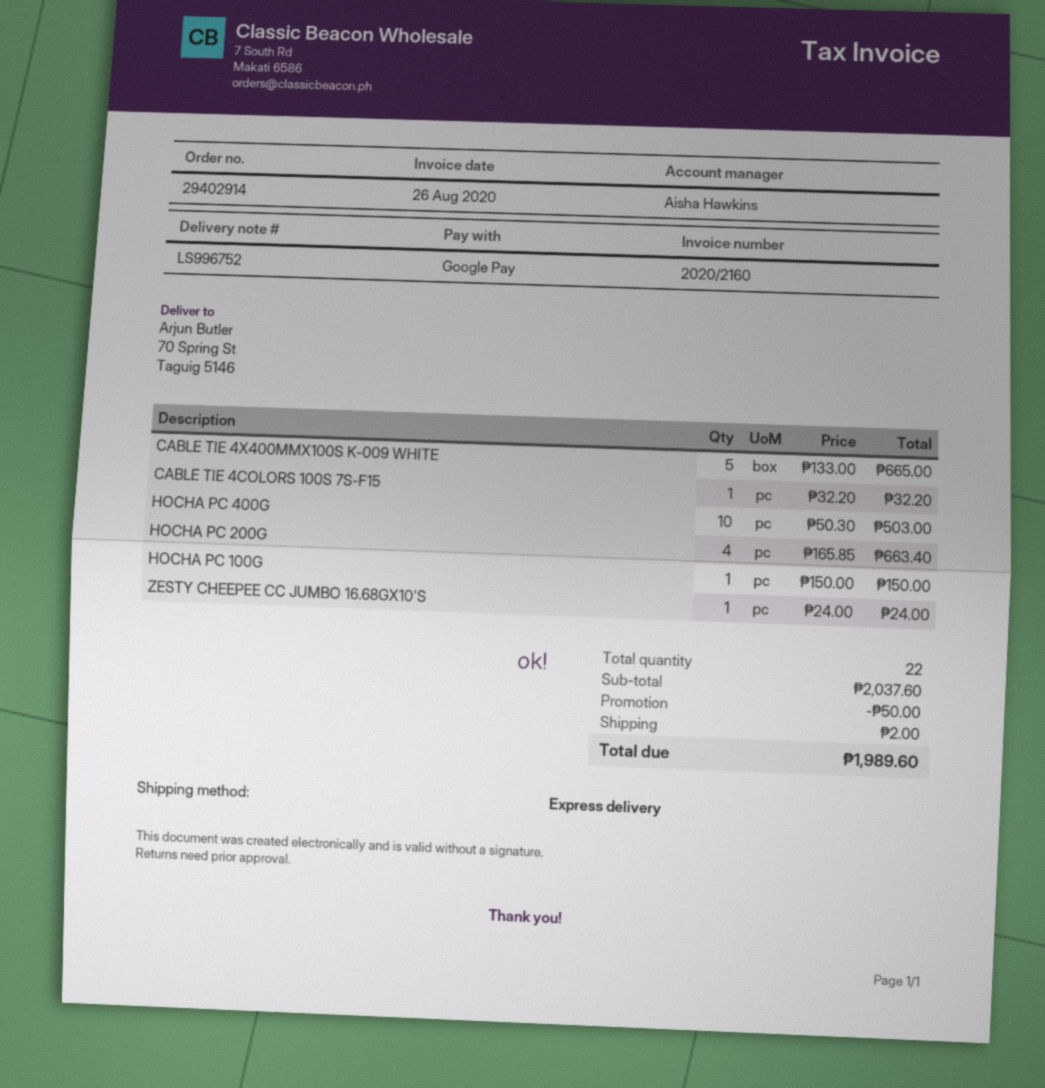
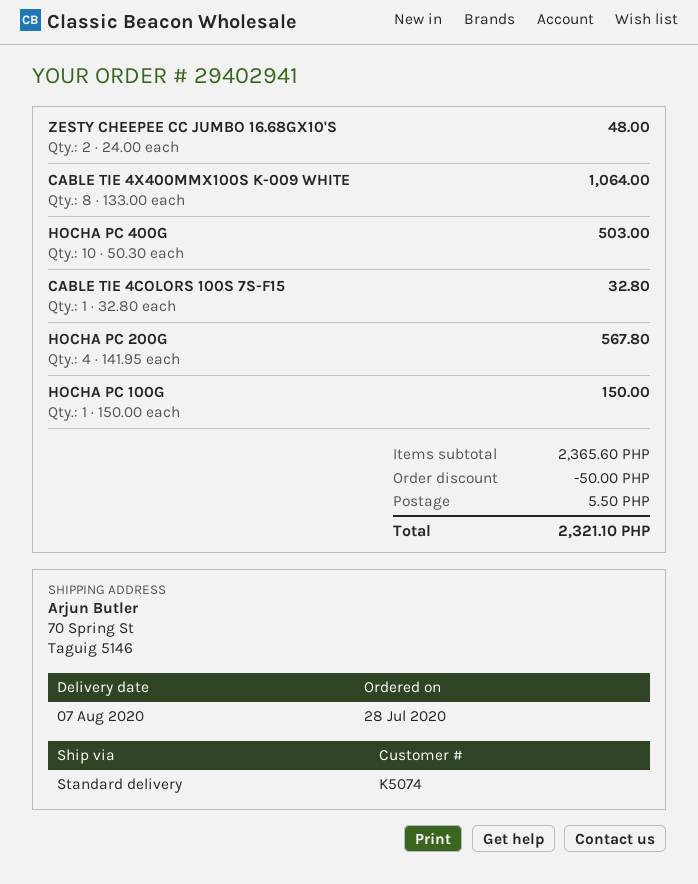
order number: 29402914 -> 29402941
shipping method: express -> standard
CABLE TIE 4X400MMX100S K-009 WHITE: 5 x 133.00 = 665.00 -> 8 x 133.00 = 1064.00
CABLE TIE 4COLORS 100S 7S-F15: 1 x 32.20 = 32.20 -> 1 x 32.80 = 32.80
HOCHA PC 200G: 4 x 165.85 = 663.40 -> 4 x 141.95 = 567.80
ZESTY CHEEPEE CC JUMBO 16.68GX10'S: 1 x 24.00 = 24.00 -> 2 x 24.00 = 48.00
subtotal: 2037.60 -> 2365.60
shipping: 2.00 -> 5.50
total: 1989.60 -> 2321.10

